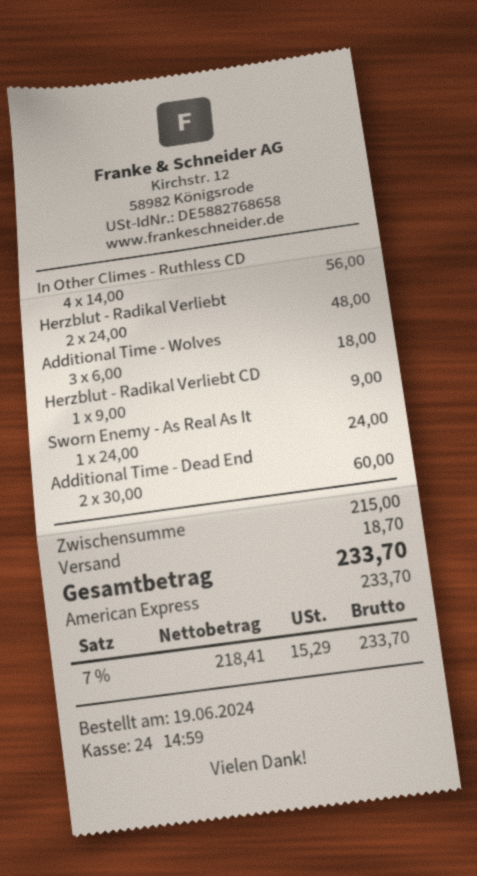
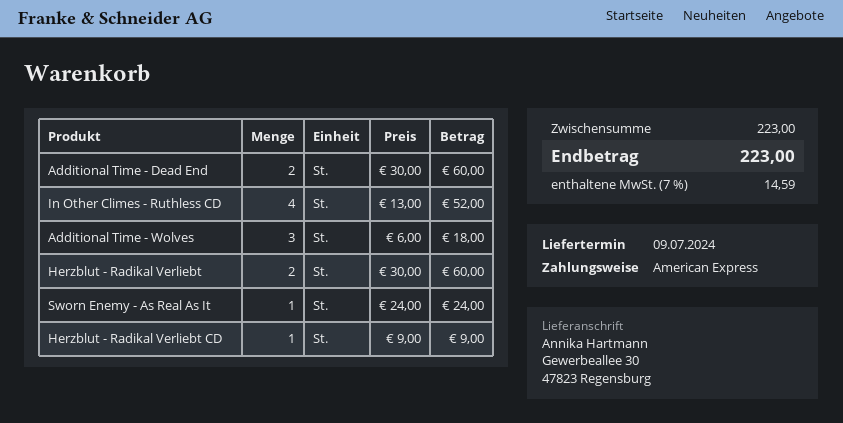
In Other Climes - Ruthless CD: 4 x 14.00 = 56.00 -> 4 x 13.00 = 52.00
Herzblut - Radikal Verliebt: 2 x 24.00 = 48.00 -> 2 x 30.00 = 60.00
subtotal: 215.00 -> 223.00
shipping: 18.70 -> none
tax: 7% = 15.29 -> 7% = 14.59
total: 233.70 -> 223.00

